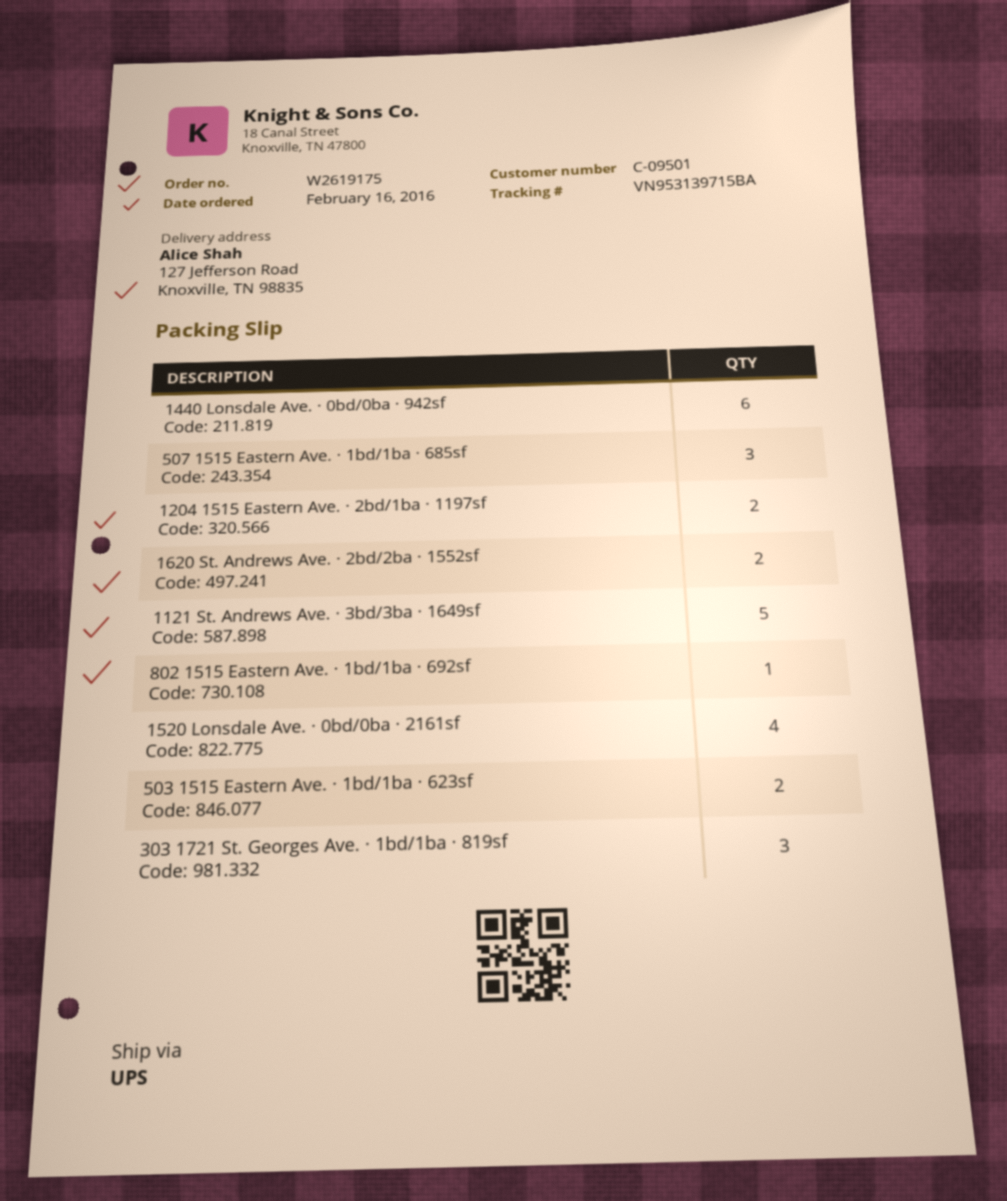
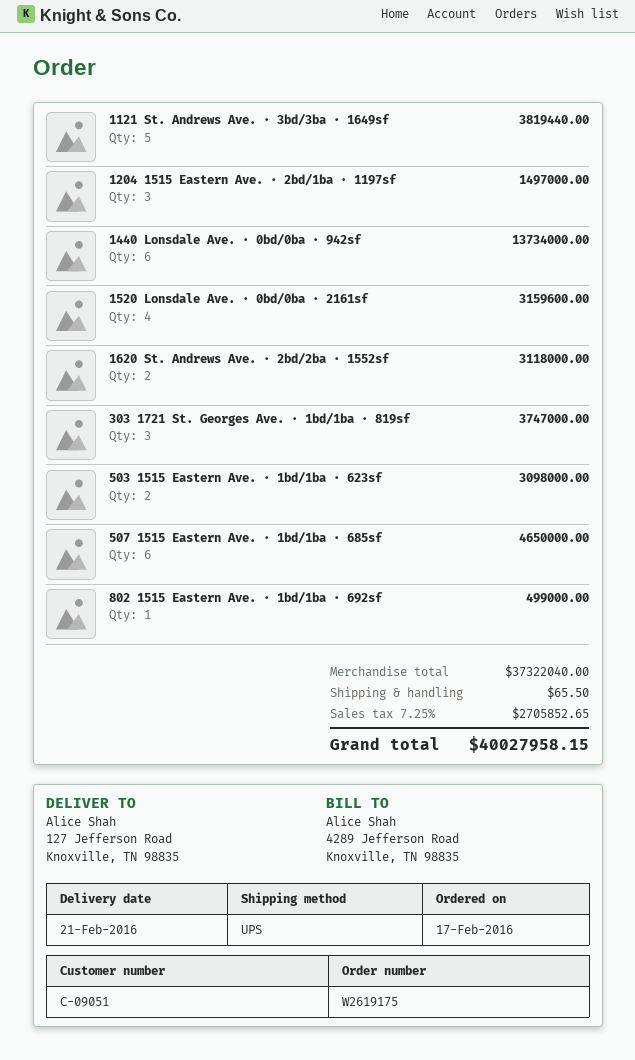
order date: 2016-02-16 -> 2016-02-17
customer number: C-09501 -> C-09051
507 1515 Eastern Ave. · 1bd/1ba · 685sf: 3 -> 6
1204 1515 Eastern Ave. · 2bd/1ba · 1197sf: 2 -> 3

